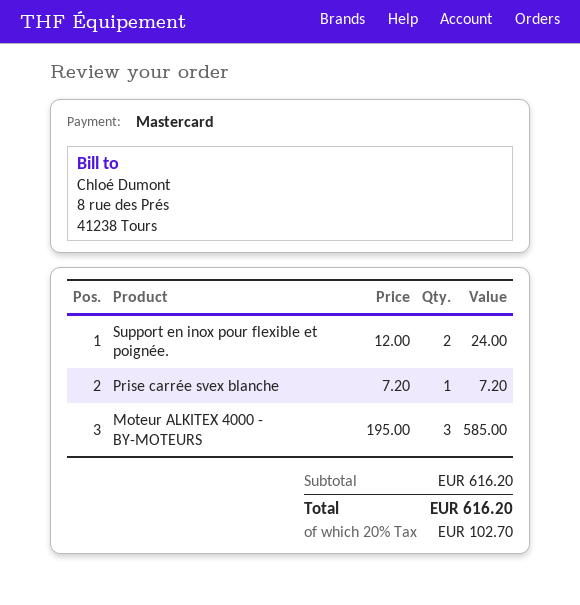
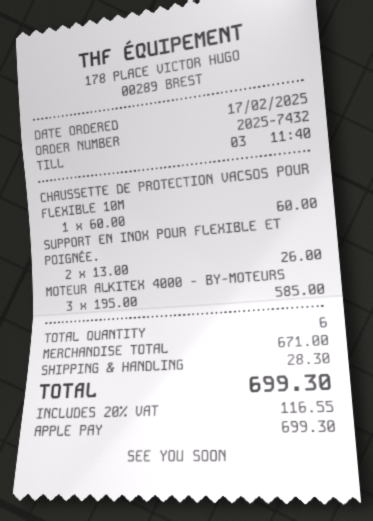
payment method: Mastercard -> Apple Pay
Support en inox pour flexible et poignée.: 2 x 12.00 = 24.00 -> 2 x 13.00 = 26.00
Prise carrée svex blanche: 1 x 7.20 = 7.20 -> none
CHAUSSETTE DE PROTECTION VACSOS POUR FLEXIBLE 10M: none -> 1 x 60.00 = 60.00
subtotal: 616.20 -> 671.00
shipping: none -> 28.30
tax: 20% = 102.70 -> 20% = 116.55
total: 616.20 -> 699.30

